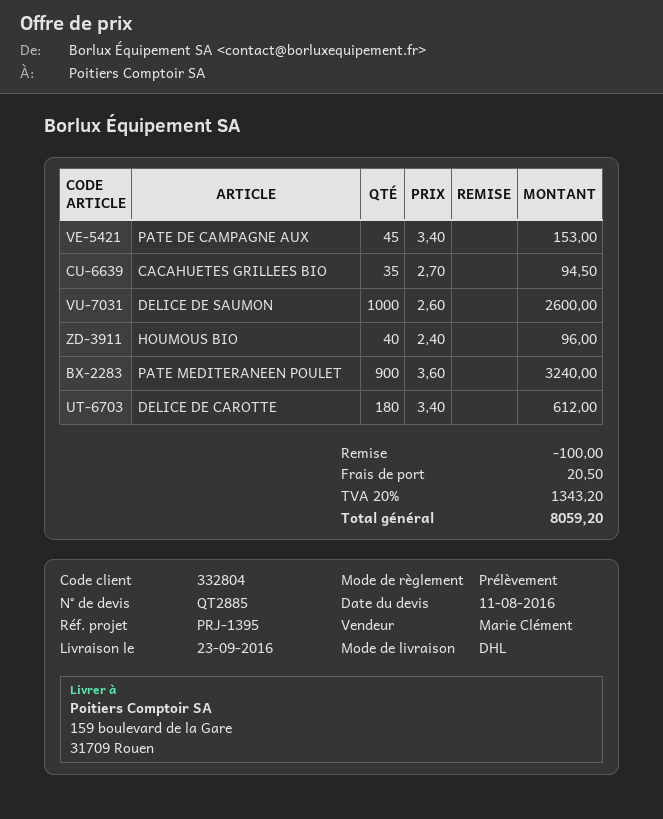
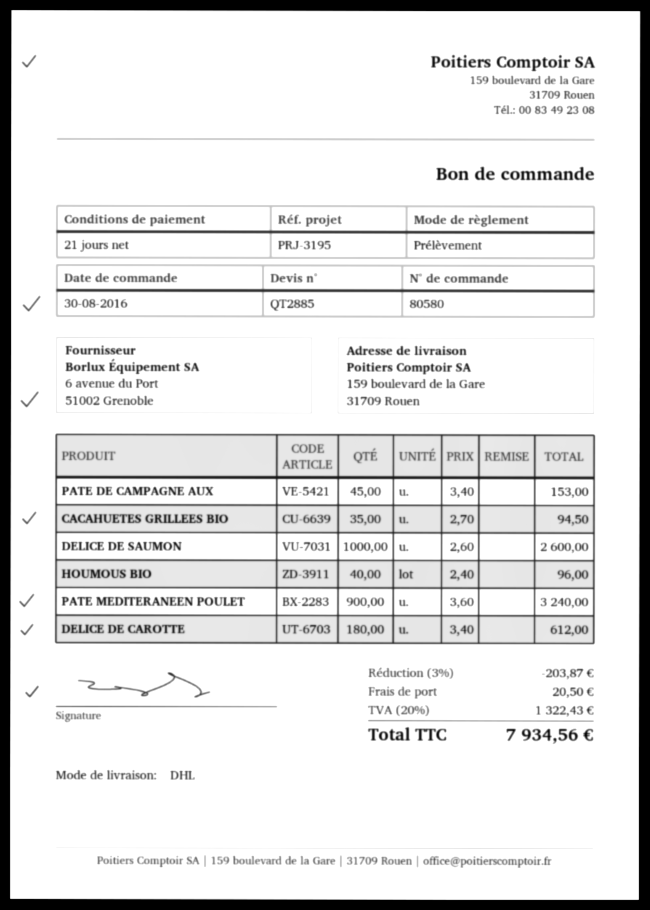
reference: PRJ-1395 -> PRJ-3195
discount: 100.00 -> 203.87
tax: 20% = 1343.20 -> 20% = 1322.43
total: 8059.20 -> 7934.56

